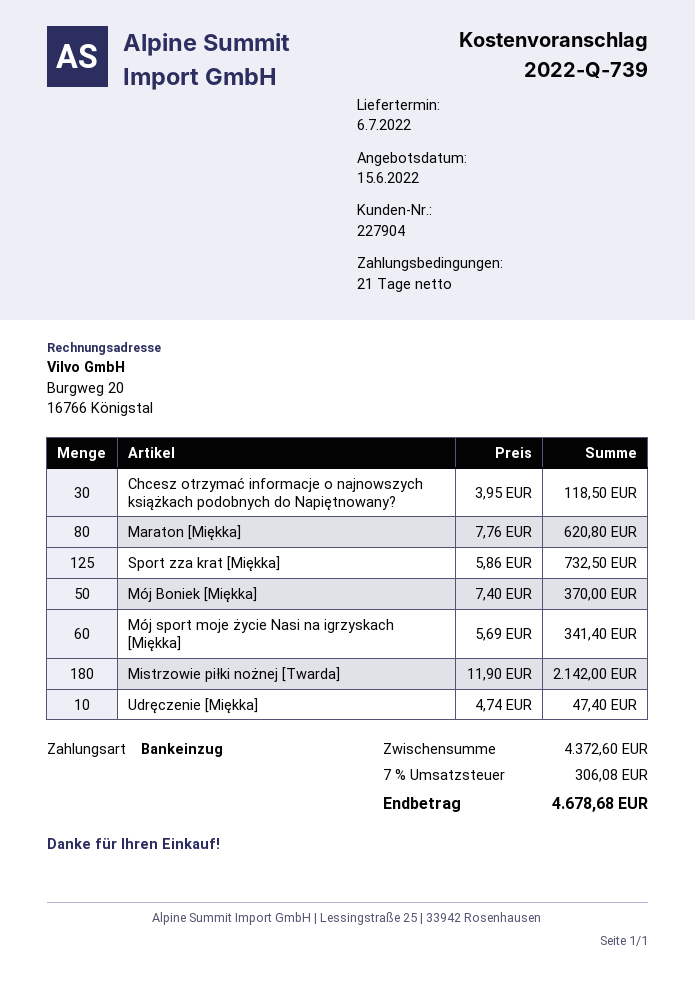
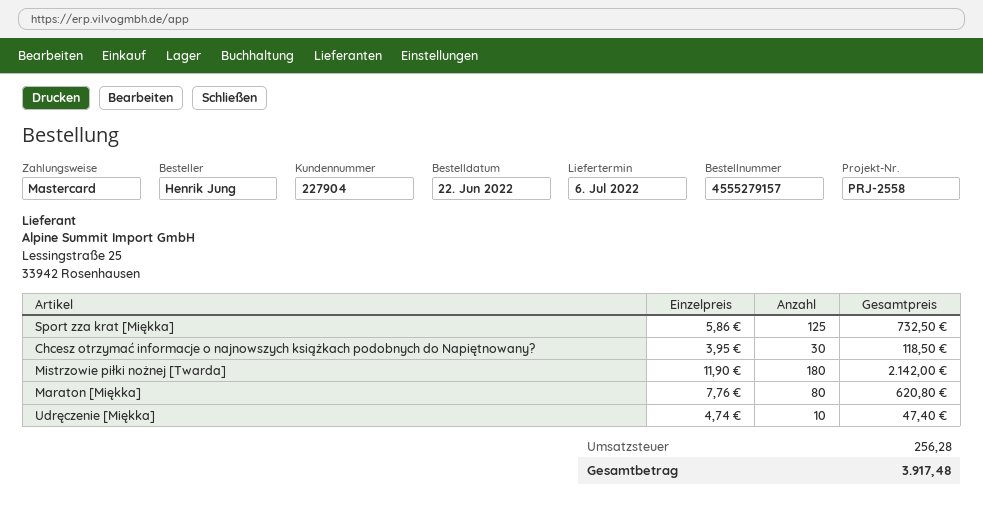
payment method: direct debit -> Mastercard
Mój Boniek [Miękka]: 50 x 7.40 = 370.00 -> none
Mój sport moje życie Nasi na igrzyskach [Miękka]: 60 x 5.69 = 341.40 -> none
tax: 306.08 -> 256.28
total: 4678.68 -> 3917.48

